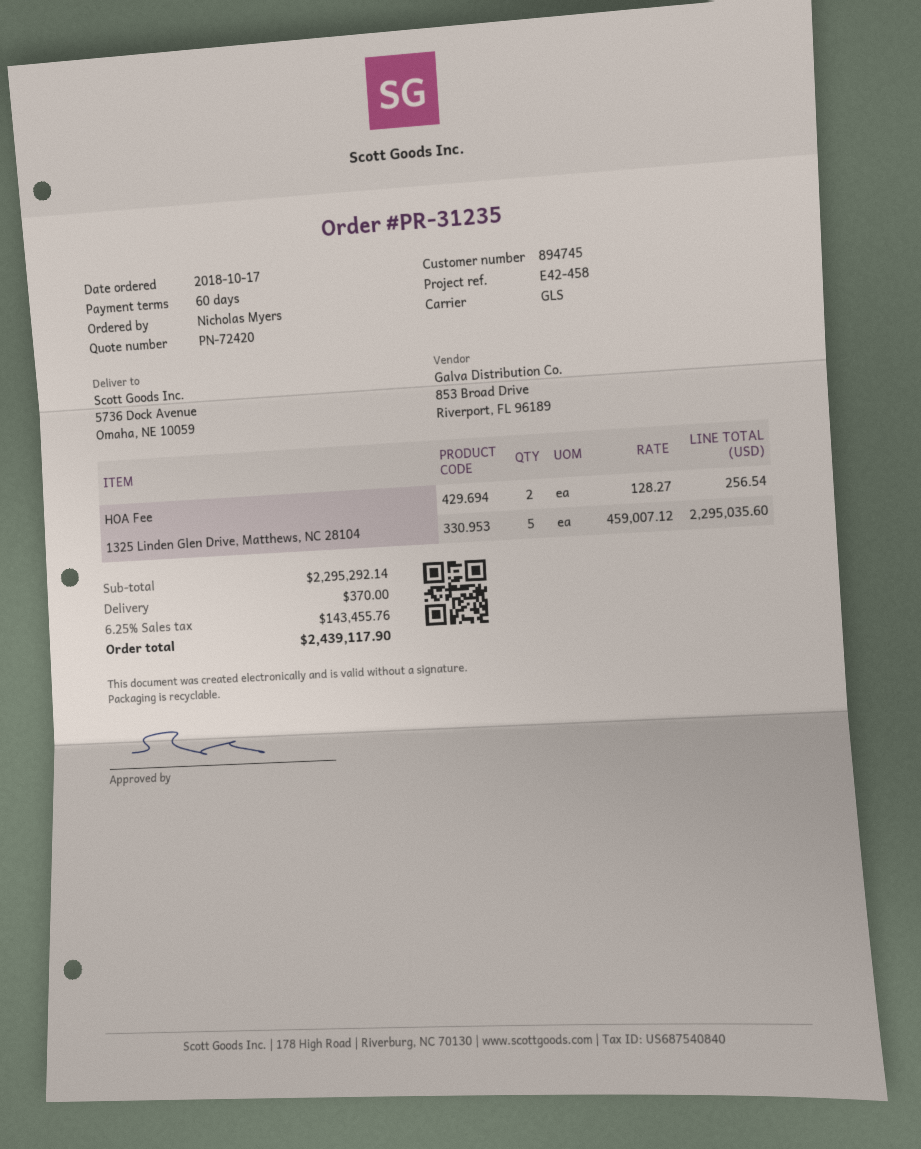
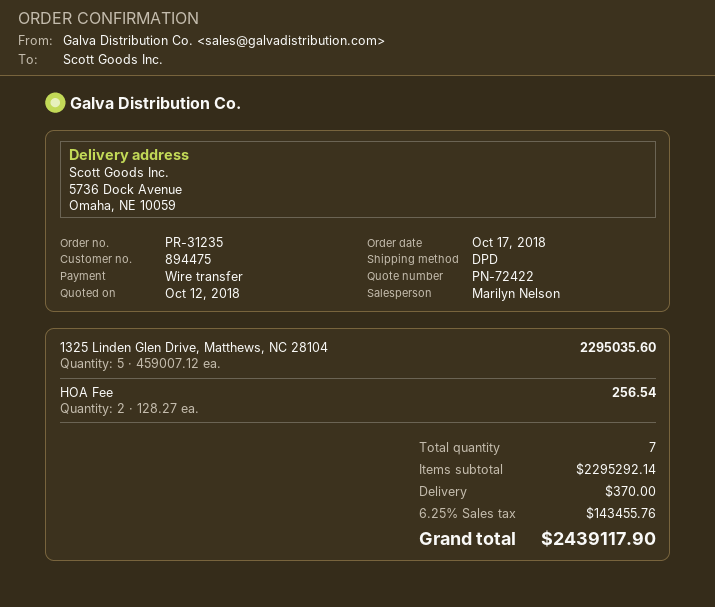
quote number: PN-72420 -> PN-72422
customer number: 894745 -> 894475
shipping method: GLS -> DPD

